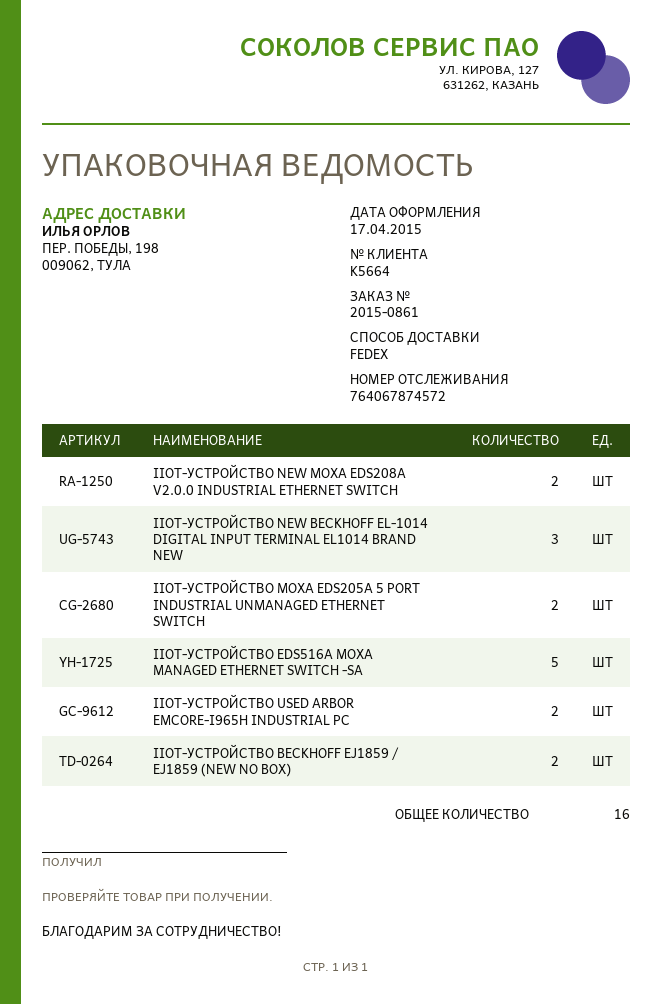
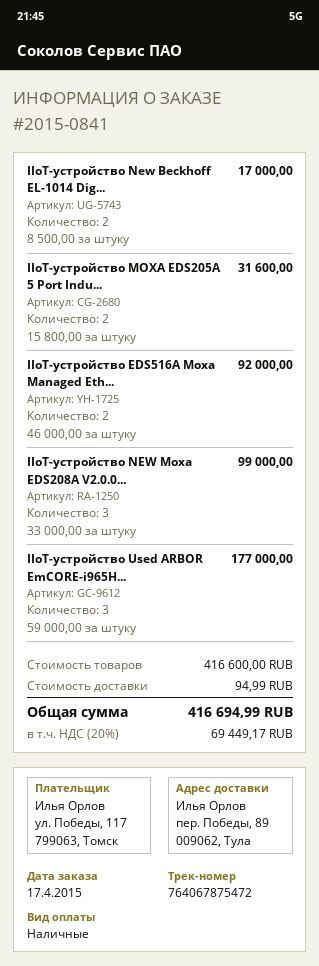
order number: 2015-0861 -> 2015-0841
tracking number: 764067874572 -> 764067875472
ship to: ПЕР. ПОБЕДЫ, 198, 009062, ТУЛА -> пер. Победы, 89, 009062, Тула
IIOT-УСТРОЙСТВО NEW MOXA EDS208A V2.0.0 INDUSTRIAL ETHERNET SWITCH: 2 -> 3
IIOT-УСТРОЙСТВО NEW BECKHOFF EL-1014 DIGITAL INPUT TERMINAL EL1014 BRAND NEW: 3 -> 2
IIOT-УСТРОЙСТВО EDS516A MOXA MANAGED ETHERNET SWITCH -SA: 5 -> 2
IIOT-УСТРОЙСТВО USED ARBOR EMCORE-I965H INDUSTRIAL PC: 2 -> 3
IIOT-УСТРОЙСТВО BECKHOFF EJ1859 / EJ1859 (NEW NO BOX): 2 -> none

